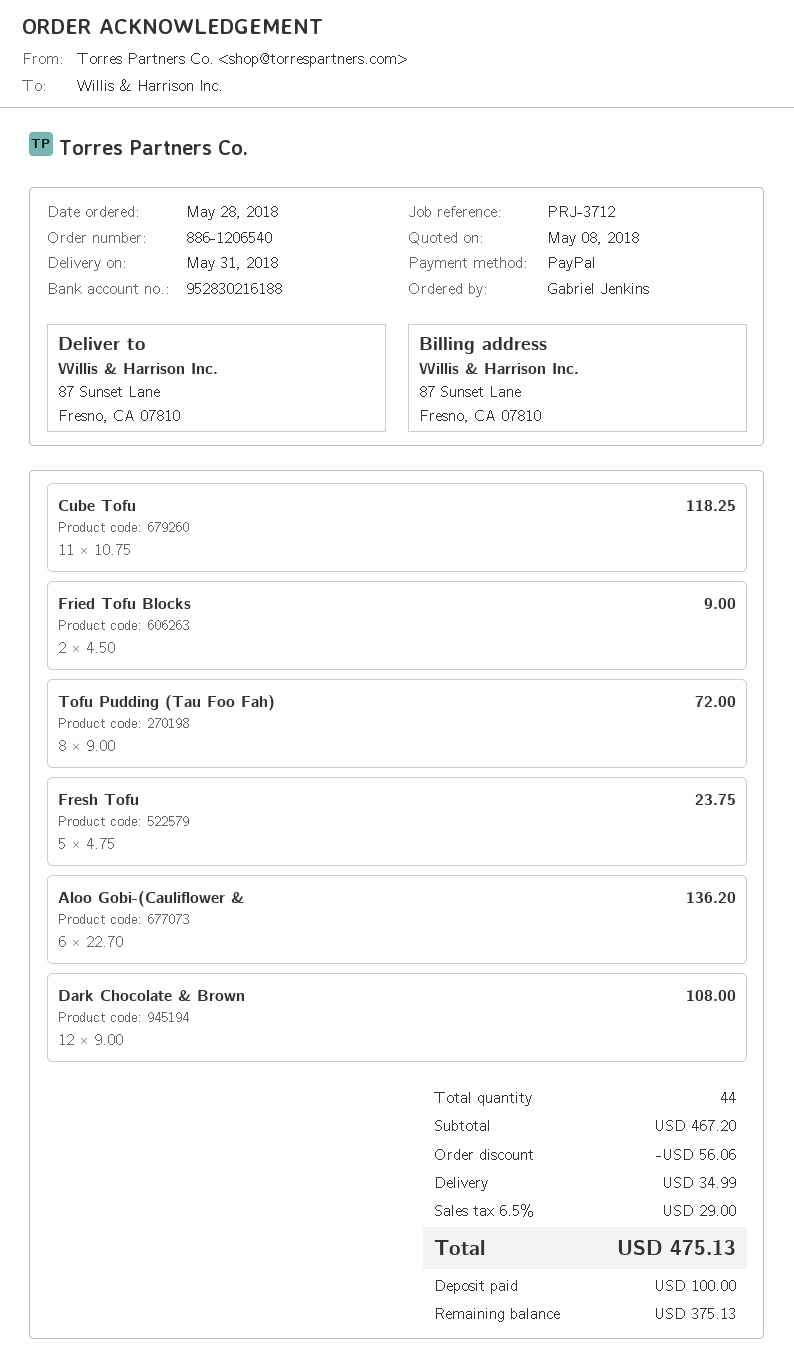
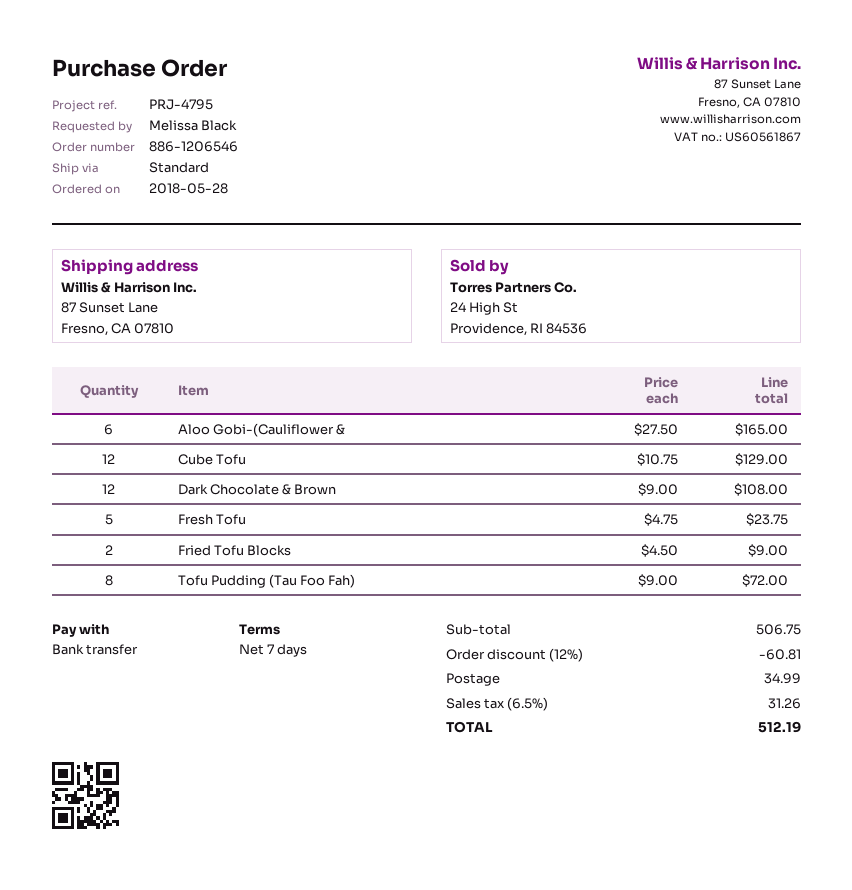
order number: 886-1206540 -> 886-1206546
reference: PRJ-3712 -> PRJ-4795
ordered by: Gabriel Jenkins -> Melissa Black
payment method: PayPal -> bank transfer
Cube Tofu: 11 x 10.75 = 118.25 -> 12 x 10.75 = 129.00
Aloo Gobi-(Cauliflower &: 6 x 22.70 = 136.20 -> 6 x 27.50 = 165.00
subtotal: 467.20 -> 506.75
discount: 56.06 -> 60.81
tax: 6.5% = 29.00 -> 6.5% = 31.26
total: 475.13 -> 512.19

